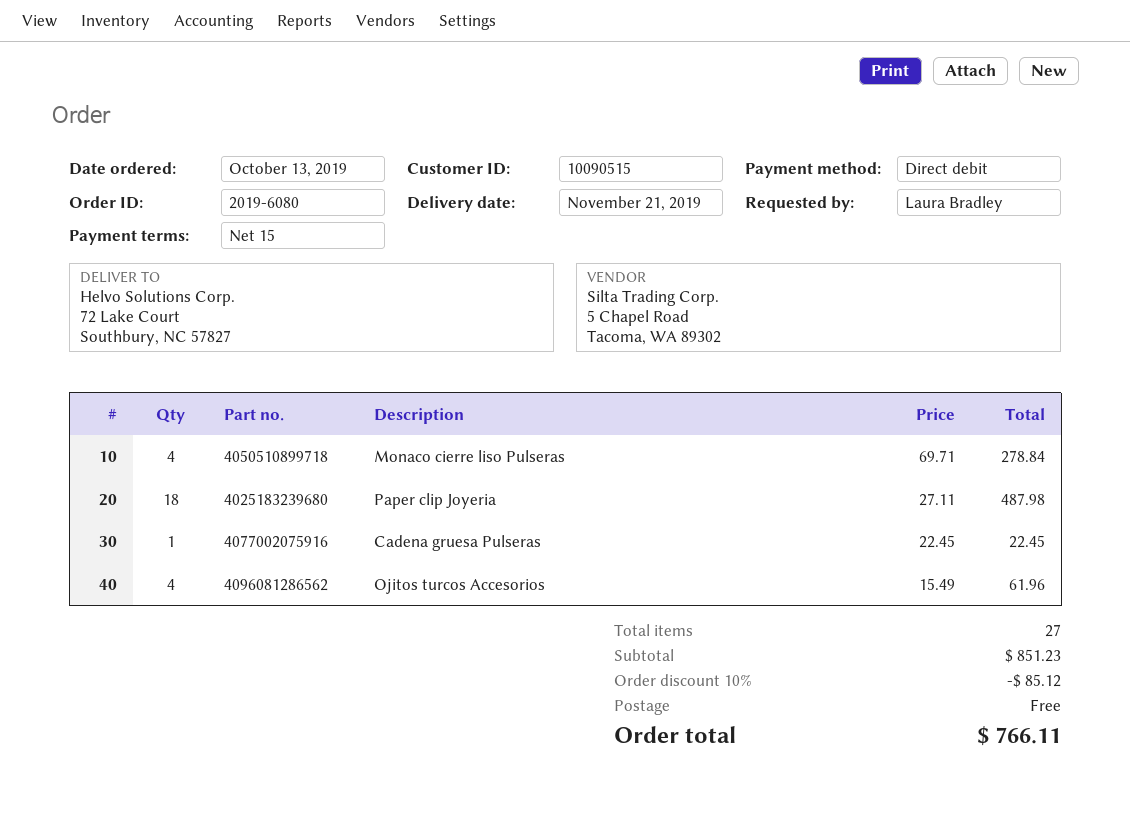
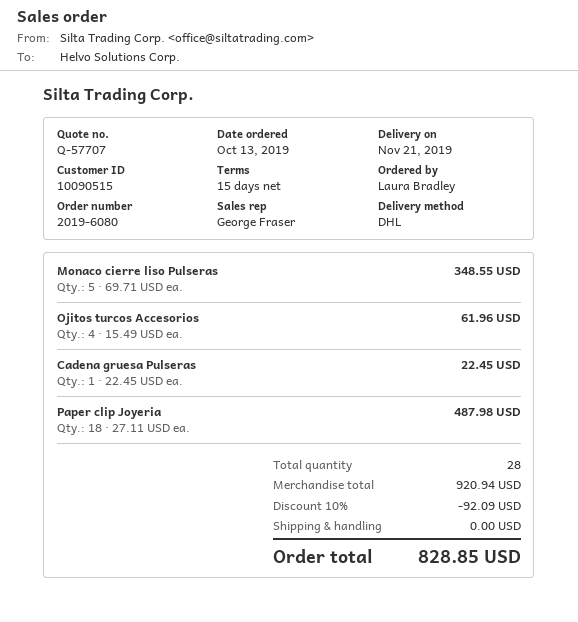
Monaco cierre liso Pulseras: 4 x 69.71 = 278.84 -> 5 x 69.71 = 348.55
total quantity: 27 -> 28
subtotal: 851.23 -> 920.94
discount: 10% = 85.12 -> 10% = 92.09
total: 766.11 -> 828.85

